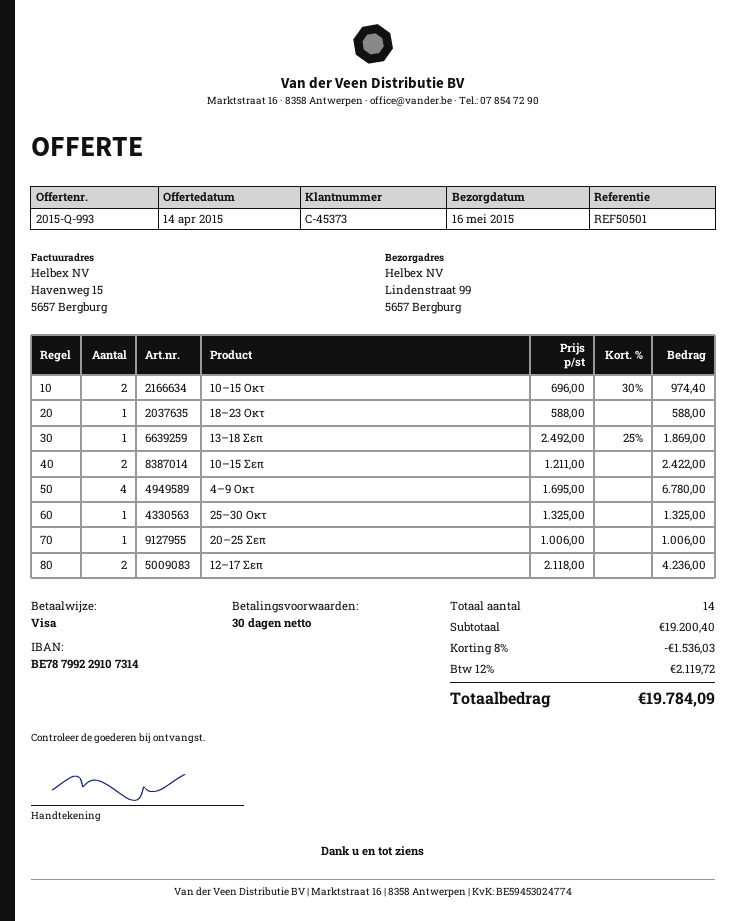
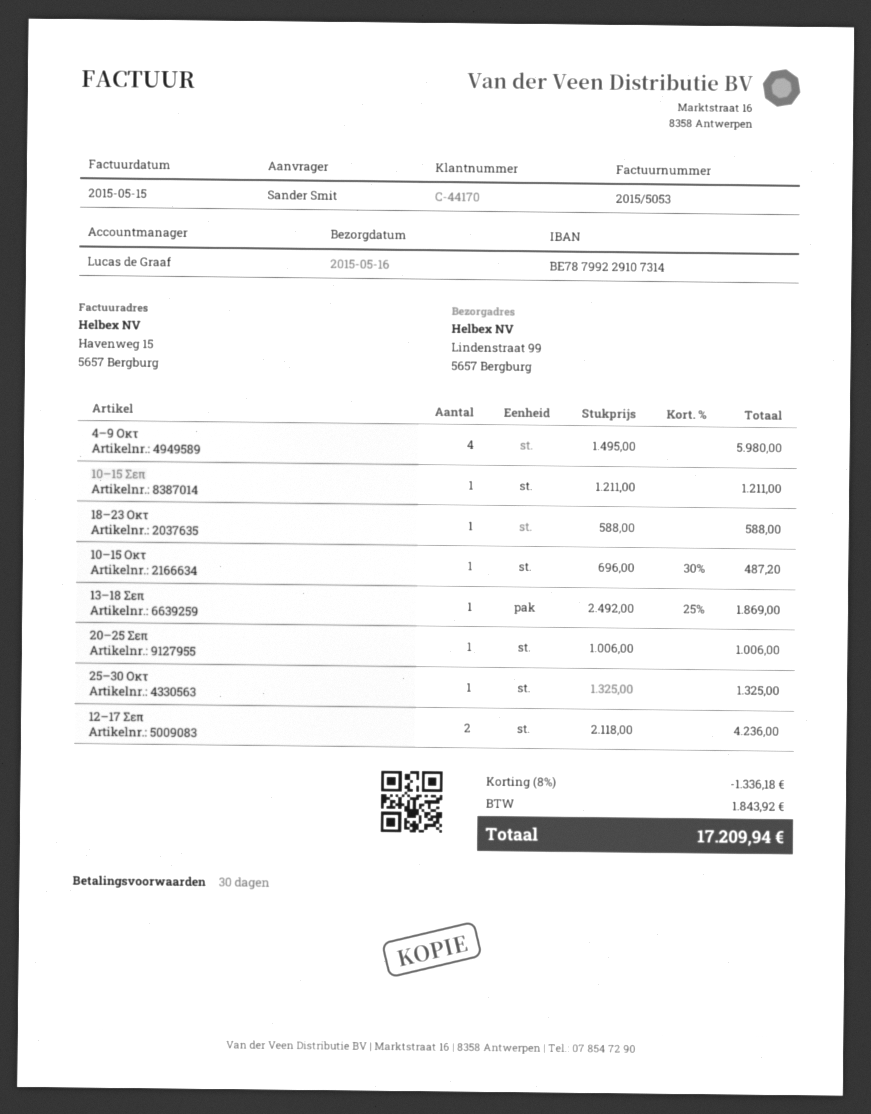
customer number: C-45373 -> C-44170
10–15 Οκτ: 2 x 696.00 - 30% = 974.40 -> 1 x 696.00 - 30% = 487.20
10–15 Σεπ: 2 x 1211.00 = 2422.00 -> 1 x 1211.00 = 1211.00
4–9 Οκτ: 4 x 1695.00 = 6780.00 -> 4 x 1495.00 = 5980.00
discount: 8% = 1536.03 -> 8% = 1336.18
tax: 2119.72 -> 1843.92
total: 19784.09 -> 17209.94

